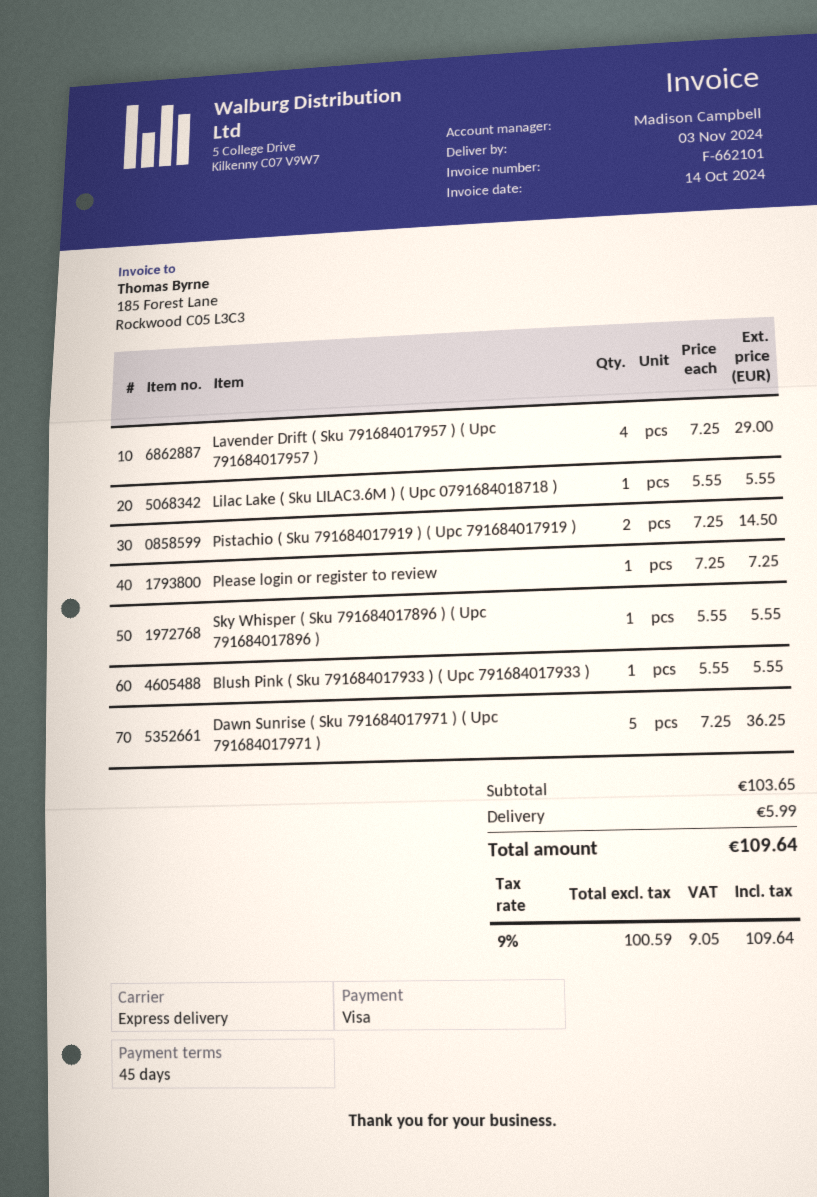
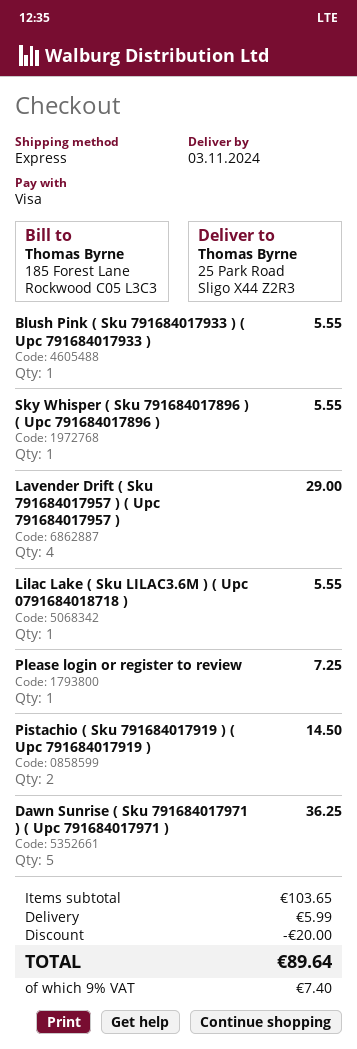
discount: none -> 20.00
tax: 9% = 9.05 -> 9% = 7.40
total: 109.64 -> 89.64

